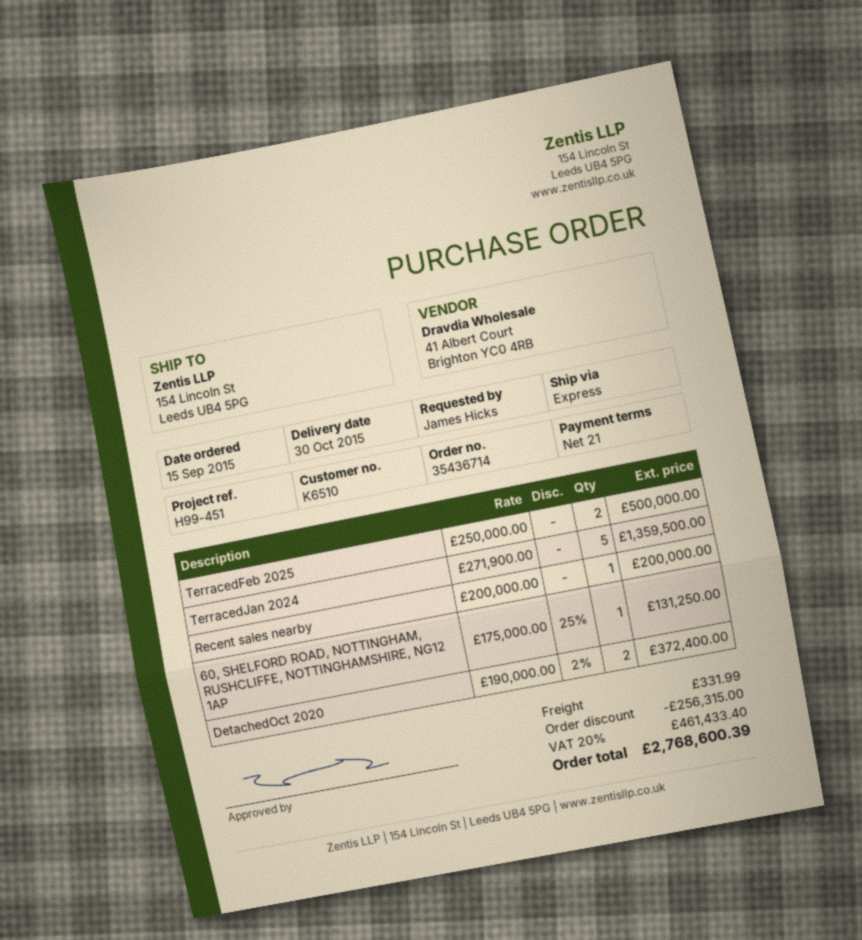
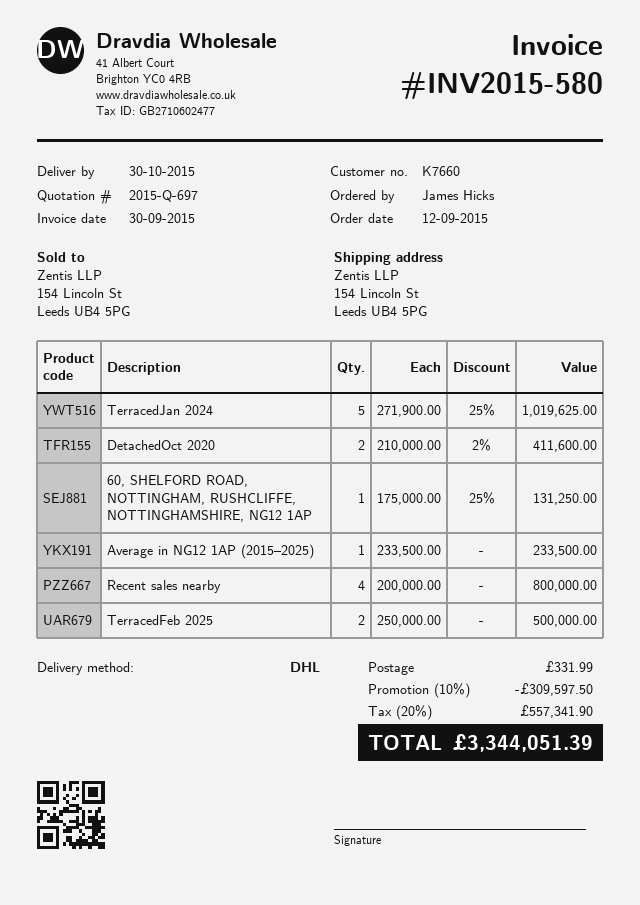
order date: 2015-09-15 -> 2015-09-12
customer number: K6510 -> K7660
shipping method: express -> DHL
TerracedJan 2024: 5 x 271900.00 = 1359500.00 -> 5 x 271900.00 - 25% = 1019625.00
Recent sales nearby: 1 x 200000.00 = 200000.00 -> 4 x 200000.00 = 800000.00
DetachedOct 2020: 2 x 190000.00 - 2% = 372400.00 -> 2 x 210000.00 - 2% = 411600.00
Average in NG12 1AP (2015–2025): none -> 1 x 233500.00 = 233500.00
discount: 256315.00 -> 309597.50
tax: 20% = 461433.40 -> 20% = 557341.90
total: 2768600.39 -> 3344051.39

